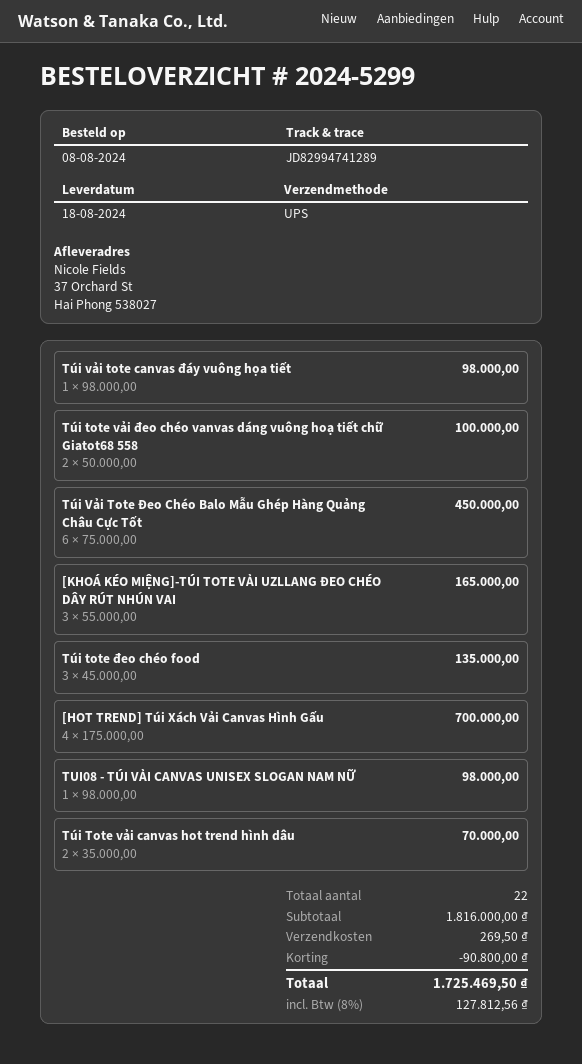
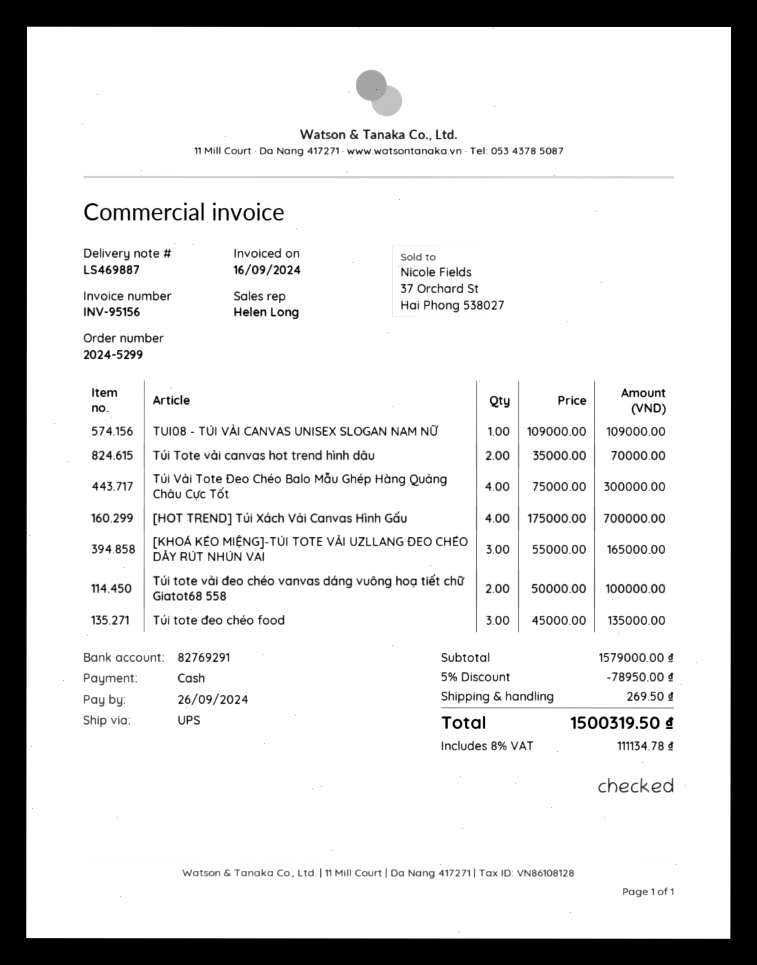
Túi vải tote canvas đáy vuông họa tiết: 1 x 98000.00 = 98000.00 -> none
Túi Vải Tote Đeo Chéo Balo Mẫu Ghép Hàng Quảng Châu Cực Tốt: 6 x 75000.00 = 450000.00 -> 4 x 75000.00 = 300000.00
TUI08 - TÚI VẢI CANVAS UNISEX SLOGAN NAM NỮ: 1 x 98000.00 = 98000.00 -> 1 x 109000.00 = 109000.00
subtotal: 1816000.00 -> 1579000.00
discount: 90800.00 -> 78950.00
tax: 8% = 127812.56 -> 8% = 111134.78
total: 1725469.50 -> 1500319.50

